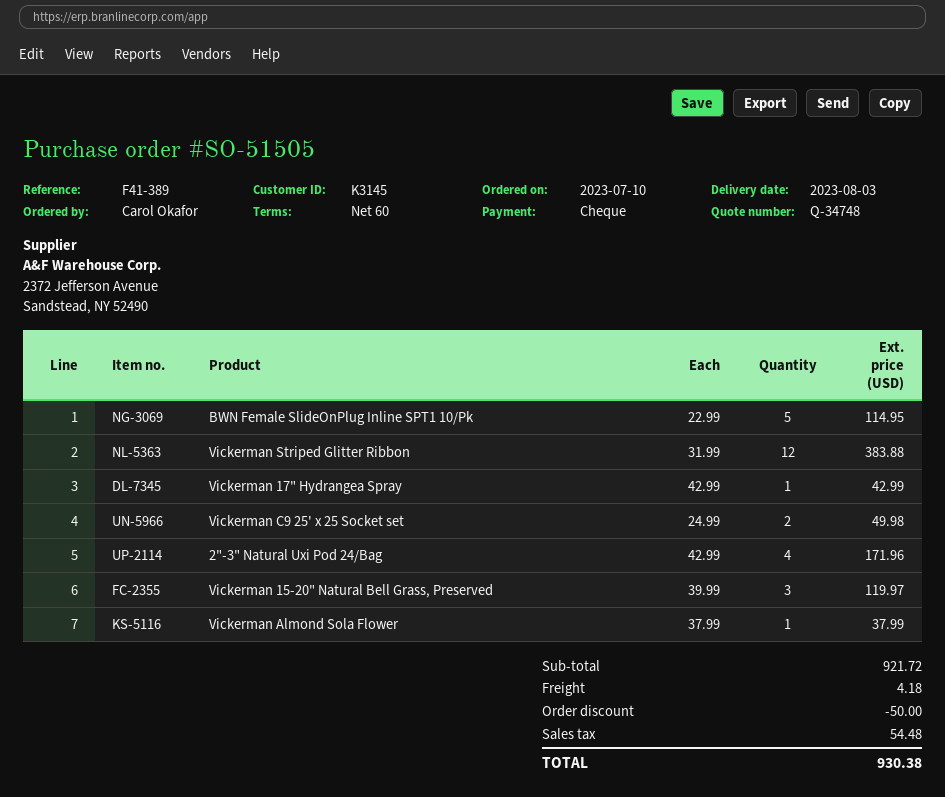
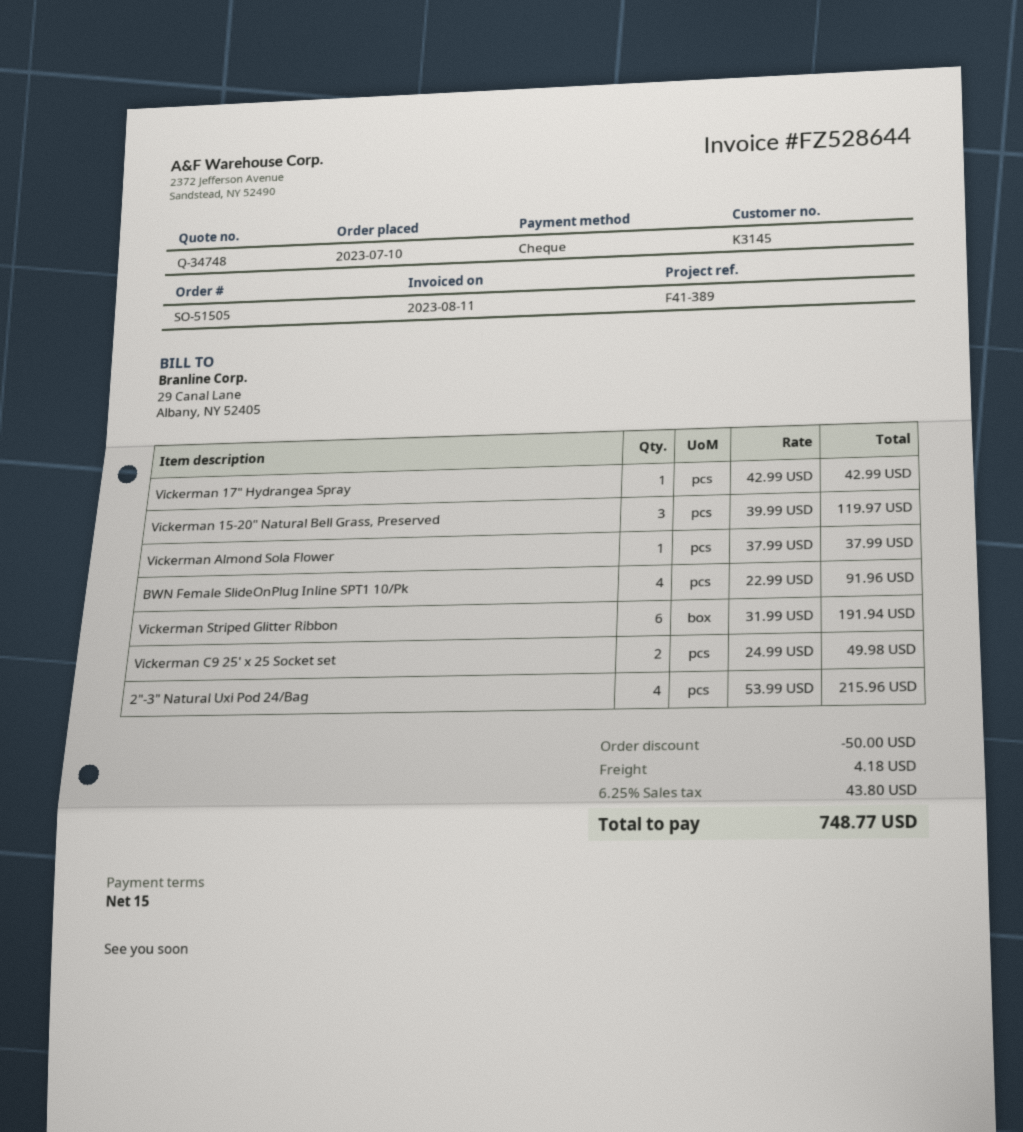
payment terms: 60 days -> 15 days
BWN Female SlideOnPlug Inline SPT1 10/Pk: 5 x 22.99 = 114.95 -> 4 x 22.99 = 91.96
Vickerman Striped Glitter Ribbon: 12 x 31.99 = 383.88 -> 6 x 31.99 = 191.94
2"-3" Natural Uxi Pod 24/Bag: 4 x 42.99 = 171.96 -> 4 x 53.99 = 215.96
tax: 54.48 -> 43.80
total: 930.38 -> 748.77

